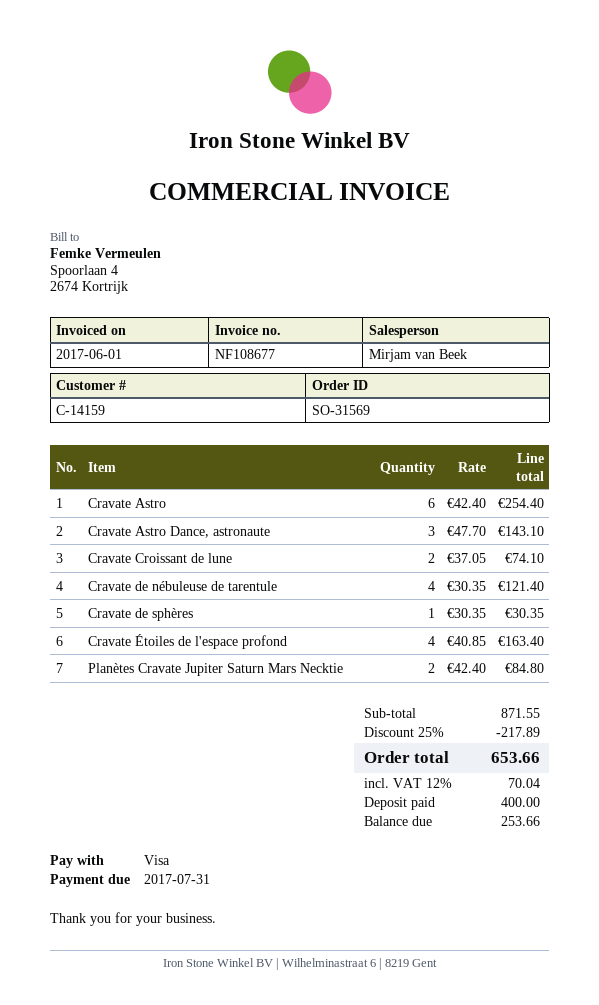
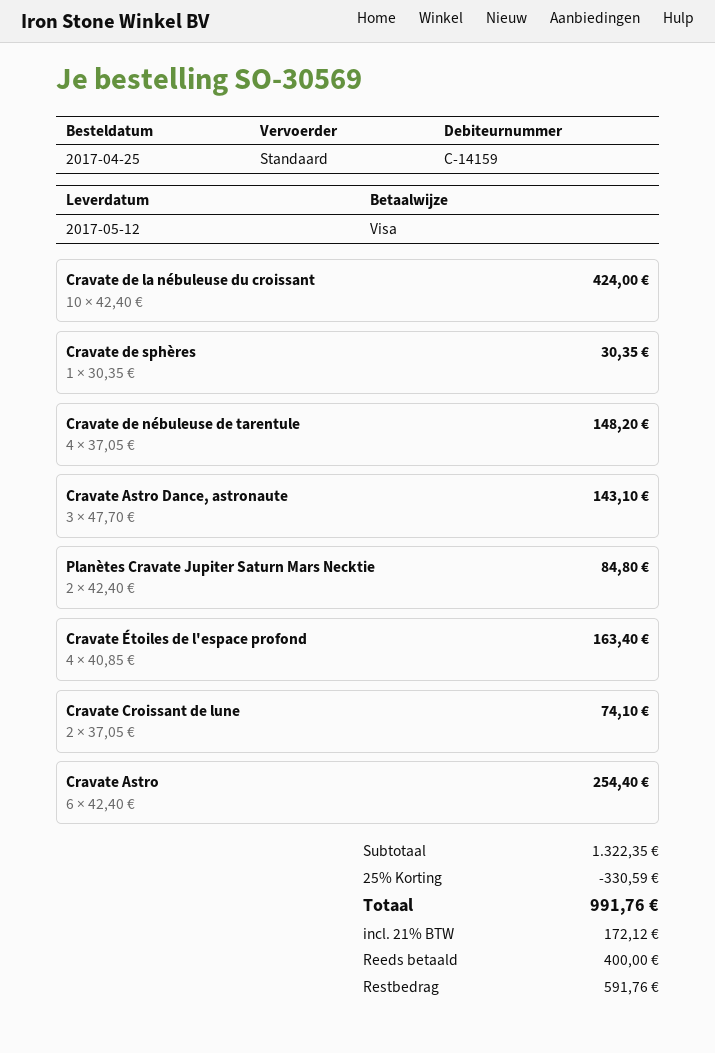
order number: SO-31569 -> SO-30569
Cravate de nébuleuse de tarentule: 4 x 30.35 = 121.40 -> 4 x 37.05 = 148.20
Cravate de la nébuleuse du croissant: none -> 10 x 42.40 = 424.00
subtotal: 871.55 -> 1322.35
discount: 25% = 217.89 -> 25% = 330.59
tax: 12% = 70.04 -> 21% = 172.12
total: 653.66 -> 991.76
balance: 253.66 -> 591.76

